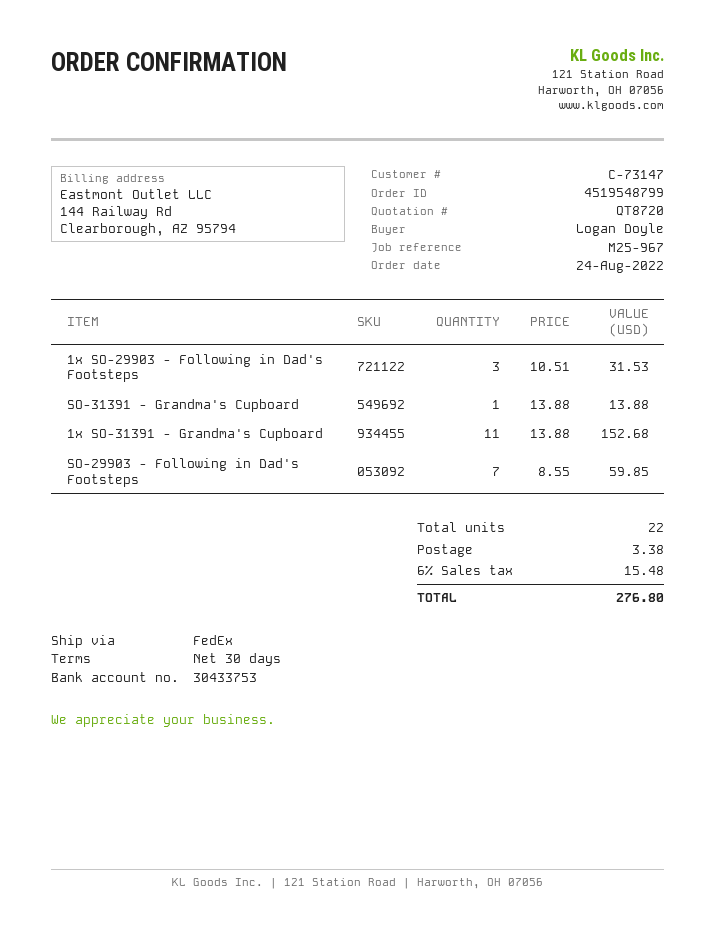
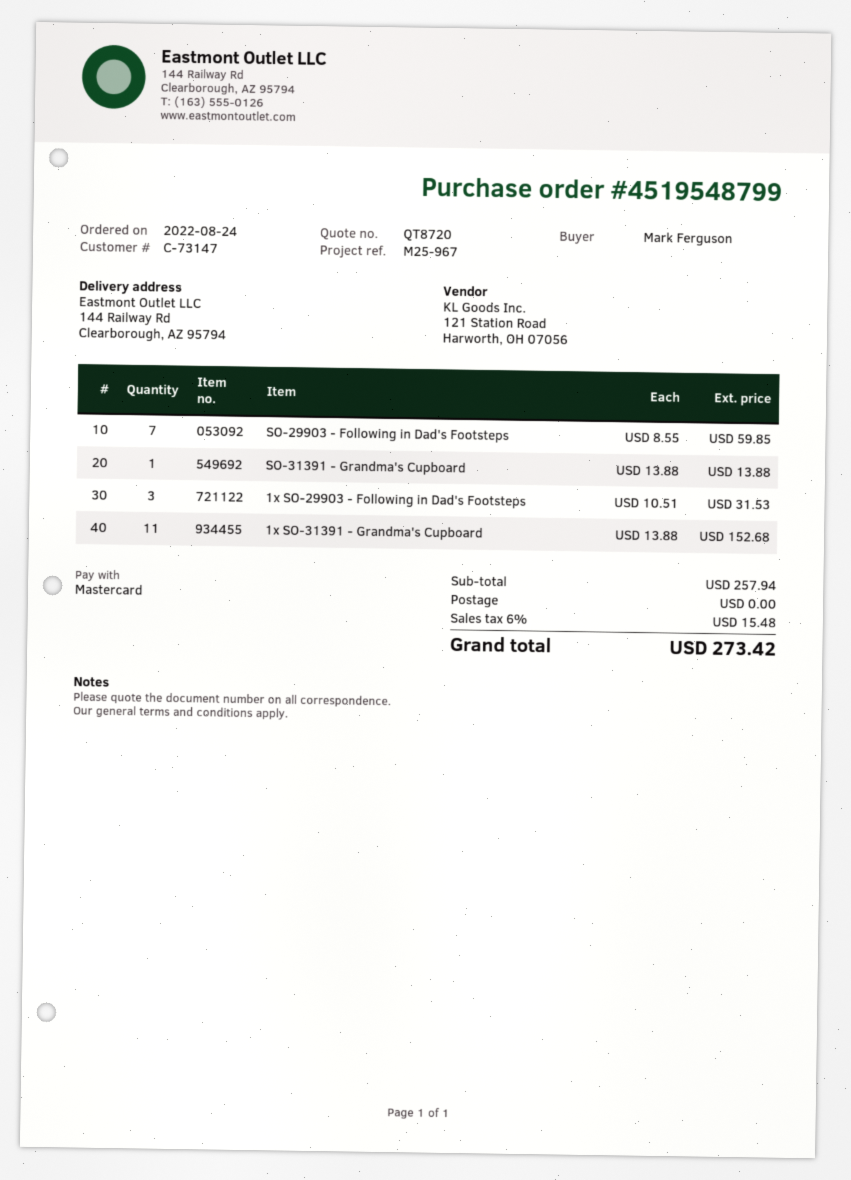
ordered by: Logan Doyle -> Mark Ferguson
shipping: 3.38 -> 0.00
total: 276.80 -> 273.42

